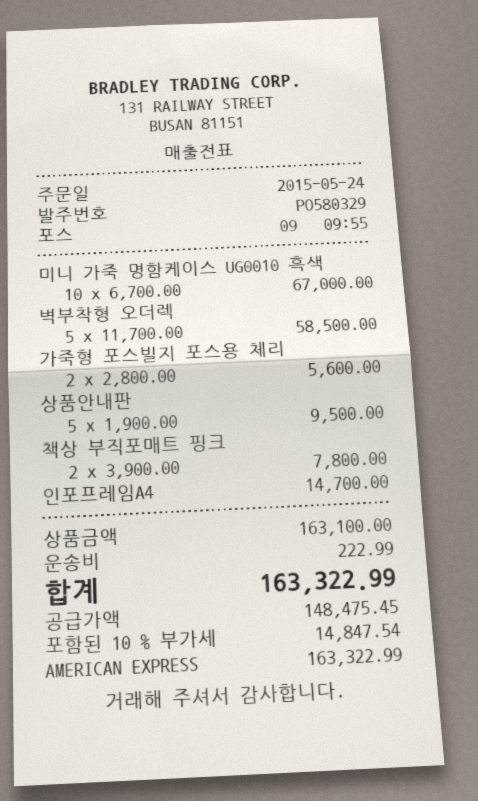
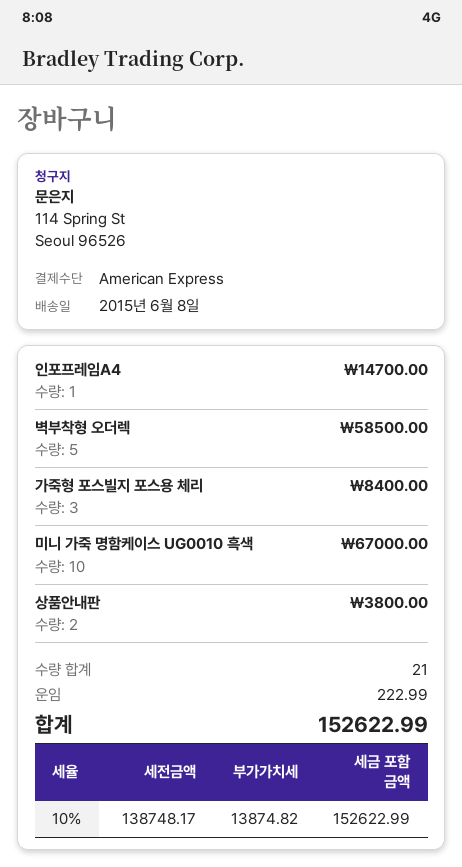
가죽형 포스빌지 포스용 체리: 2 for 5600.00 -> 3 for 8400.00
상품안내판: 5 for 9500.00 -> 2 for 3800.00
책상 부직포매트 핑크: 2 for 7800.00 -> none
net: 148475.45 -> 138748.17
tax: 10% = 14847.54 -> 10% = 13874.82
total: 163322.99 -> 152622.99

